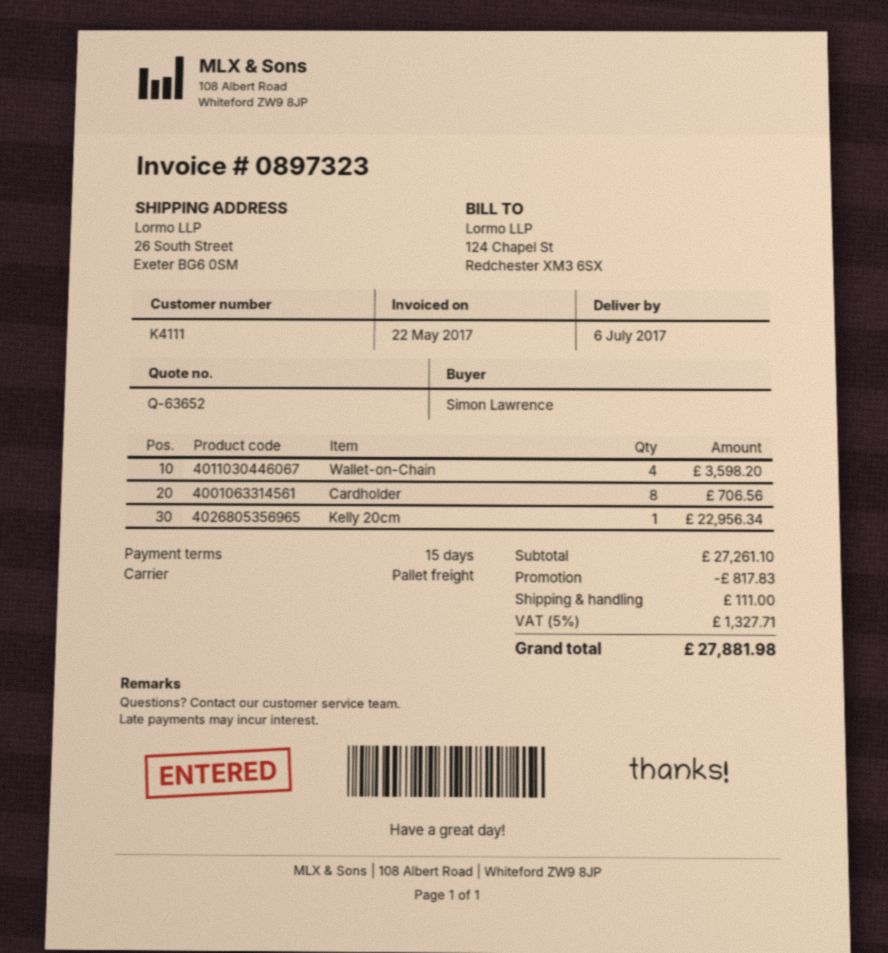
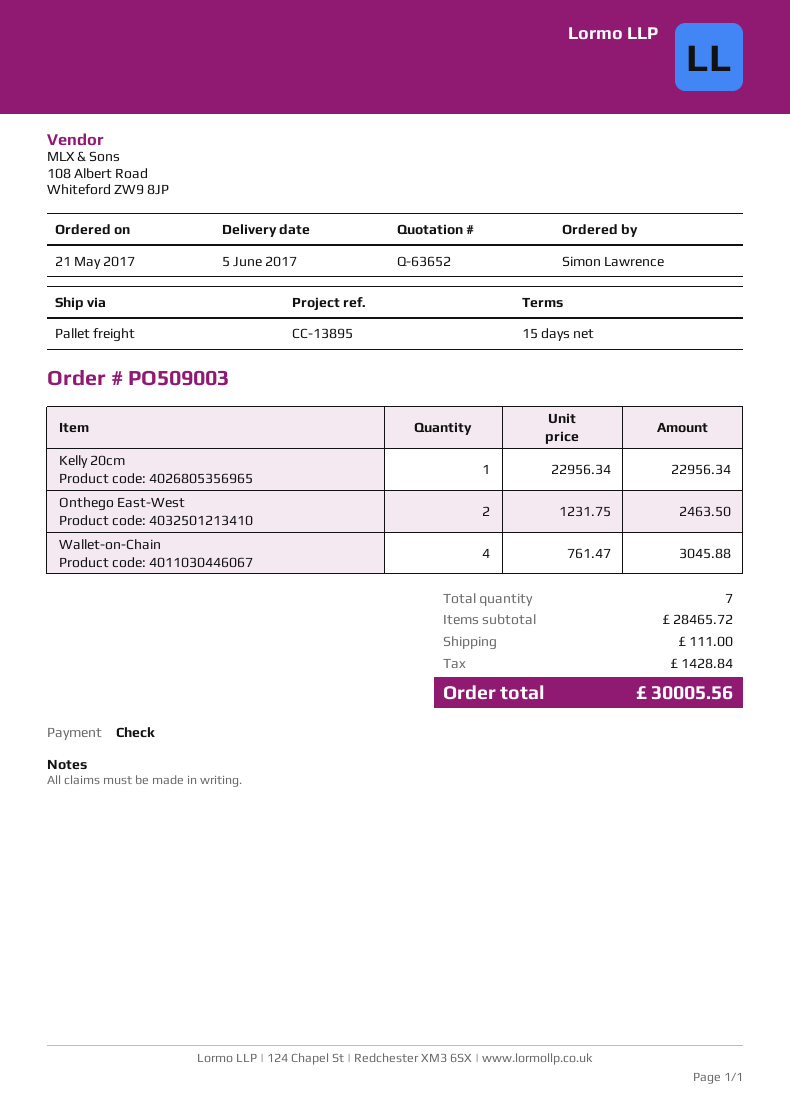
delivery date: 2017-07-06 -> 2017-06-05
Wallet-on-Chain: 4 for 3598.20 -> 4 for 3045.88
Cardholder: 8 for 706.56 -> none
Onthego East-West: none -> 2 for 2463.50
subtotal: 27261.10 -> 28465.72
discount: 817.83 -> none
tax: 1327.71 -> 1428.84
total: 27881.98 -> 30005.56

